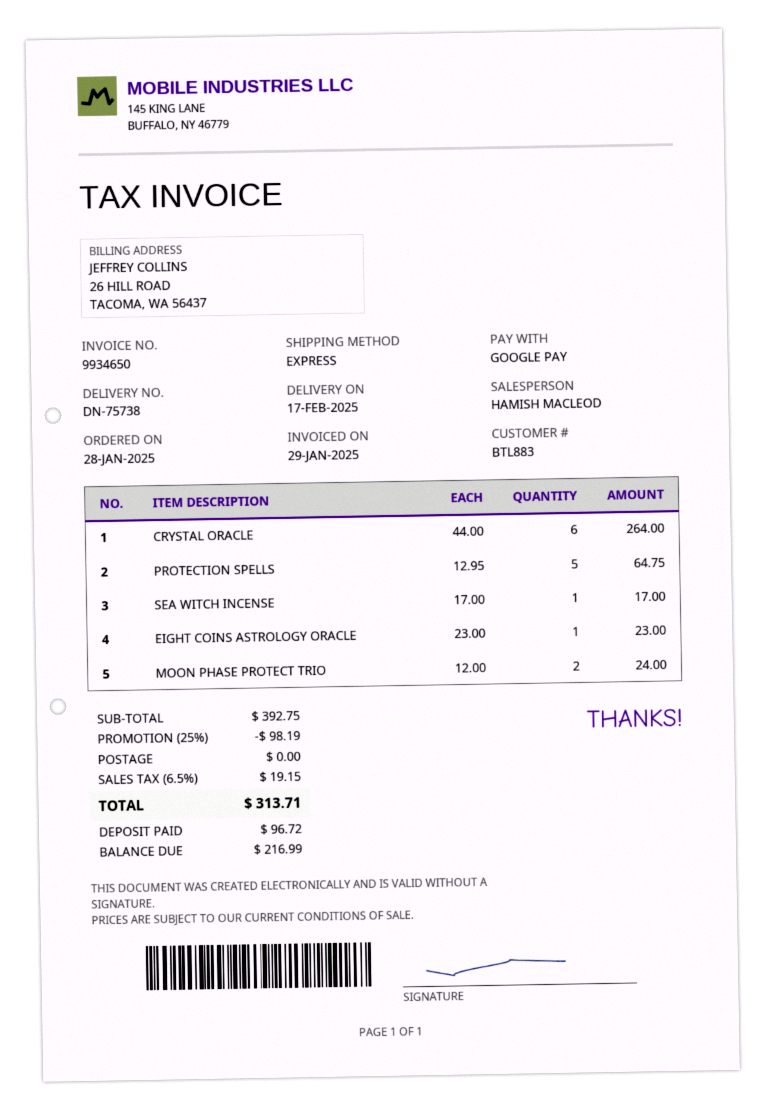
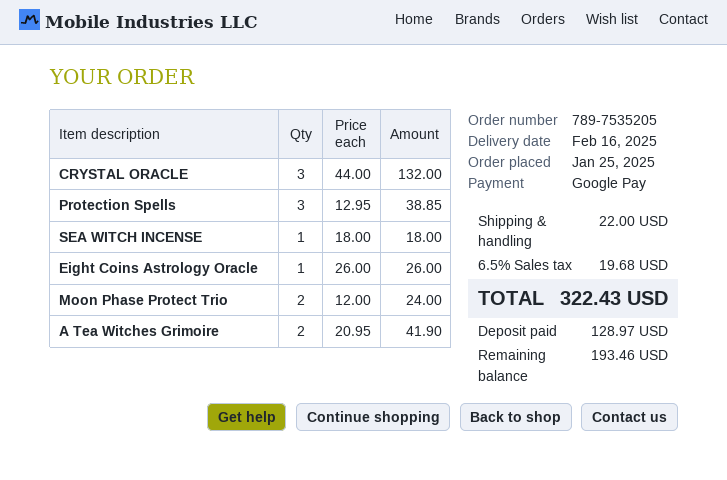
order date: 2025-01-28 -> 2025-01-25
delivery date: 2025-02-17 -> 2025-02-16
CRYSTAL ORACLE: 6 x 44.00 = 264.00 -> 3 x 44.00 = 132.00
PROTECTION SPELLS: 5 x 12.95 = 64.75 -> 3 x 12.95 = 38.85
SEA WITCH INCENSE: 1 x 17.00 = 17.00 -> 1 x 18.00 = 18.00
EIGHT COINS ASTROLOGY ORACLE: 1 x 23.00 = 23.00 -> 1 x 26.00 = 26.00
A Tea Witches Grimoire: none -> 2 x 20.95 = 41.90
discount: 25% = 98.19 -> none
shipping: 0.00 -> 22.00
tax: 6.5% = 19.15 -> 6.5% = 19.68
total: 313.71 -> 322.43
deposit: 96.72 -> 128.97
balance: 216.99 -> 193.46

